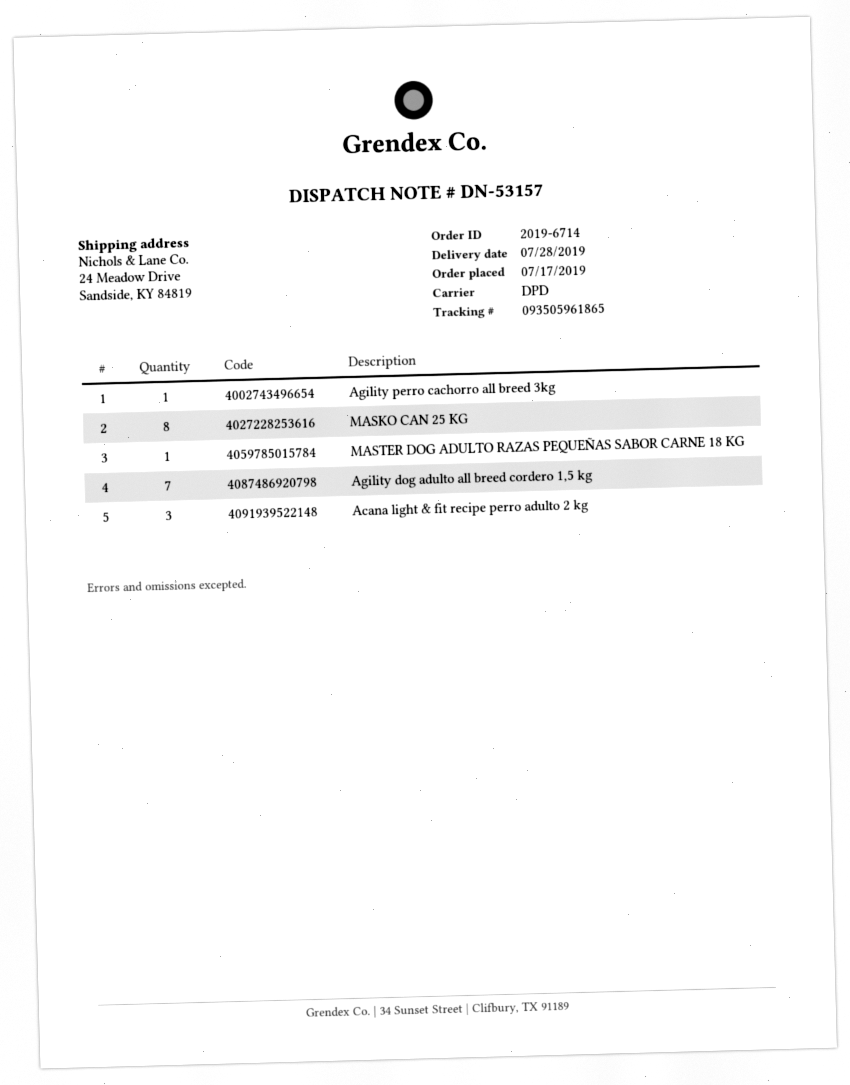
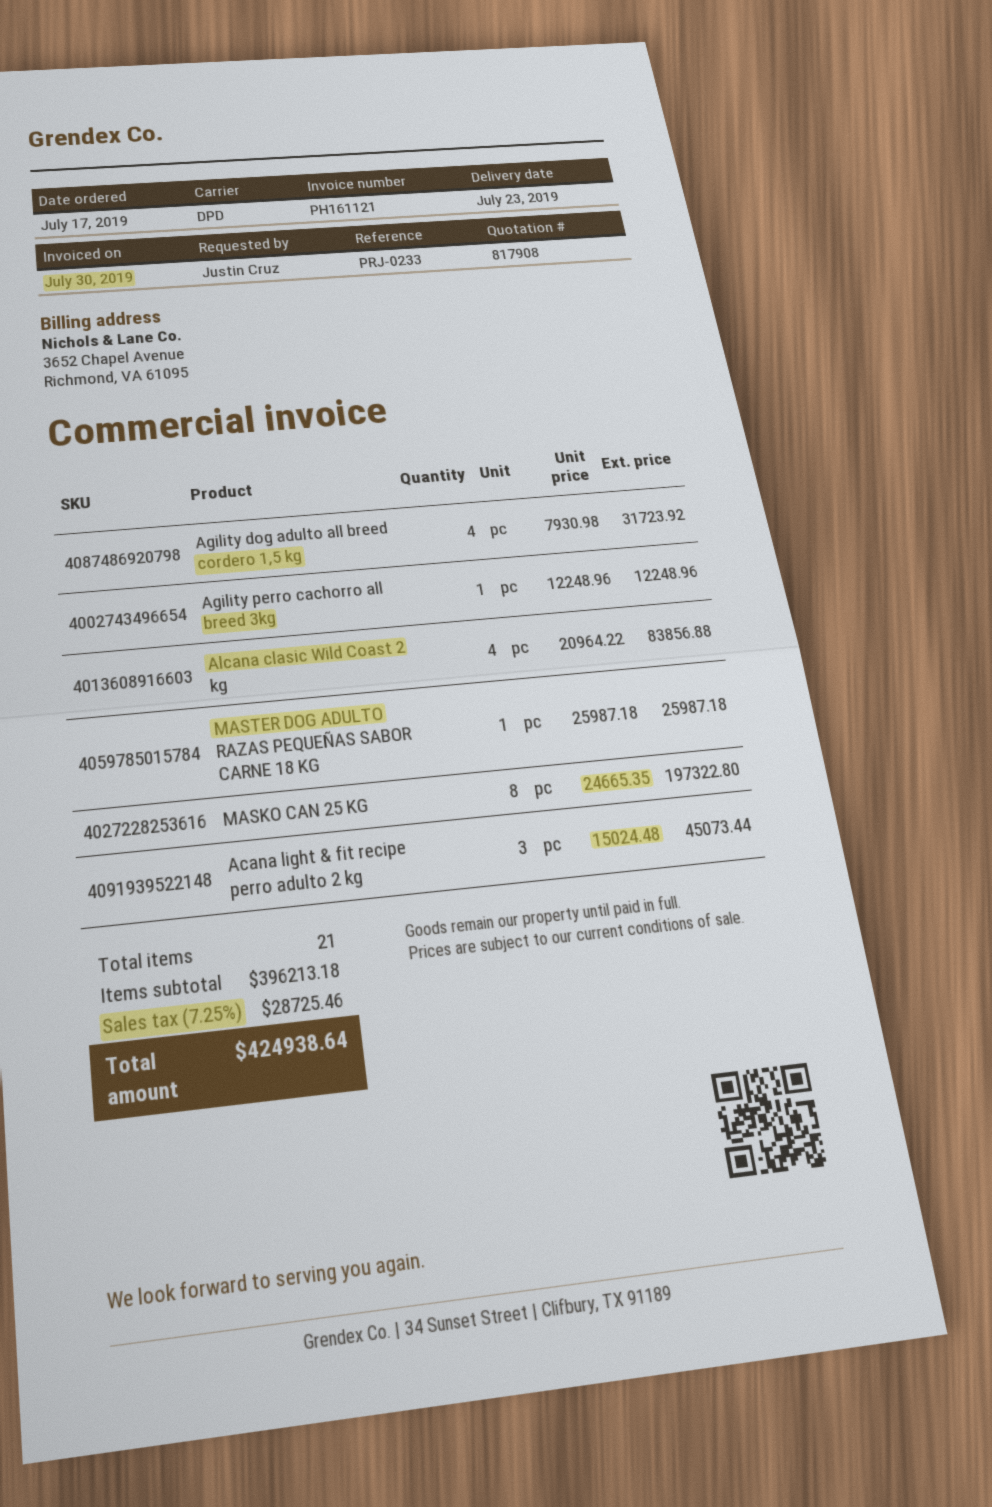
delivery date: 2019-07-28 -> 2019-07-23
Agility dog adulto all breed cordero 1,5 kg: 7 -> 4
Alcana clasic Wild Coast 2 kg: none -> 4

